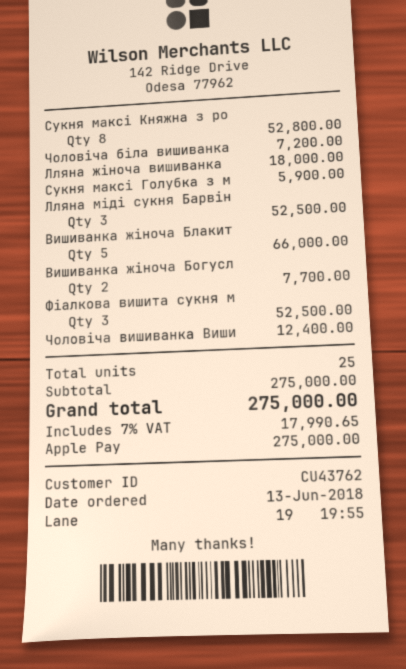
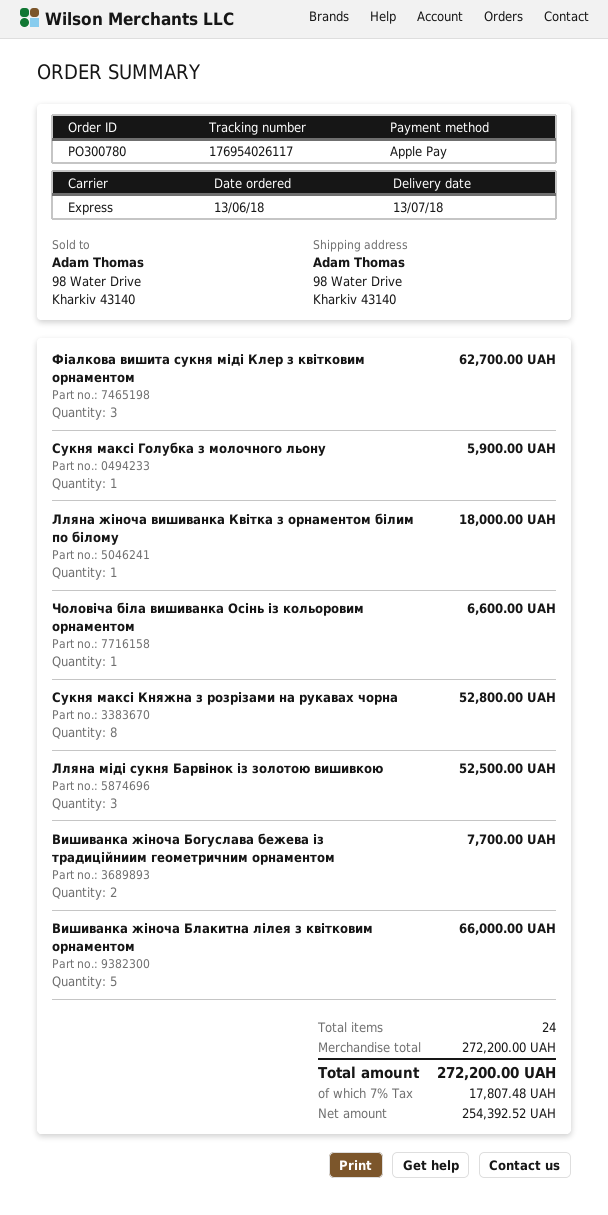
Чоловіча біла вишиванка: 1 for 7200.00 -> 1 for 6600.00
Фіалкова вишита сукня м: 3 for 52500.00 -> 3 for 62700.00
Чоловіча вишиванка Виши: 1 for 12400.00 -> none
total quantity: 25 -> 24
subtotal: 275000.00 -> 272200.00
tax: 7% = 17990.65 -> 7% = 17807.48
total: 275000.00 -> 272200.00

